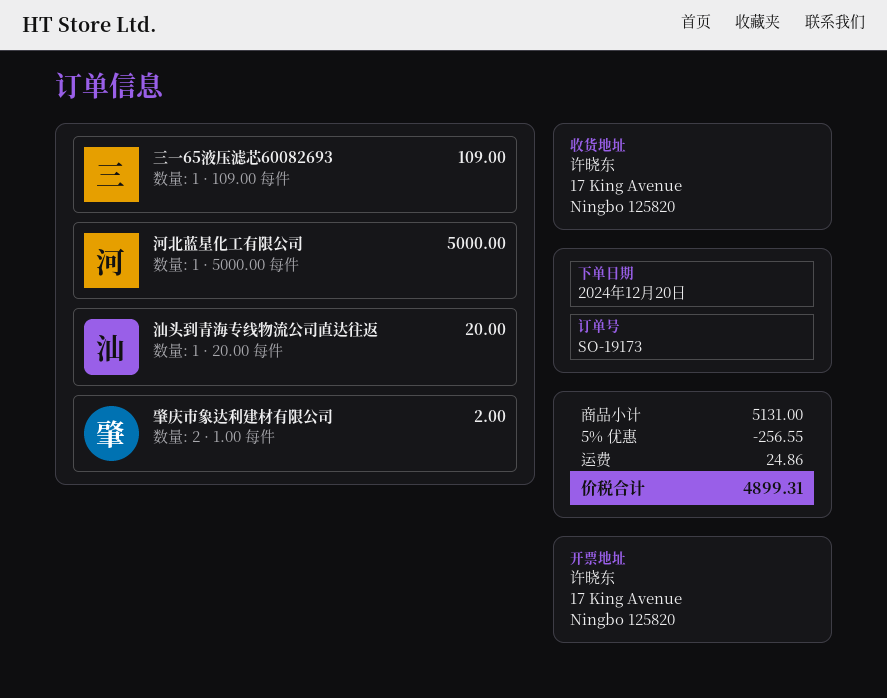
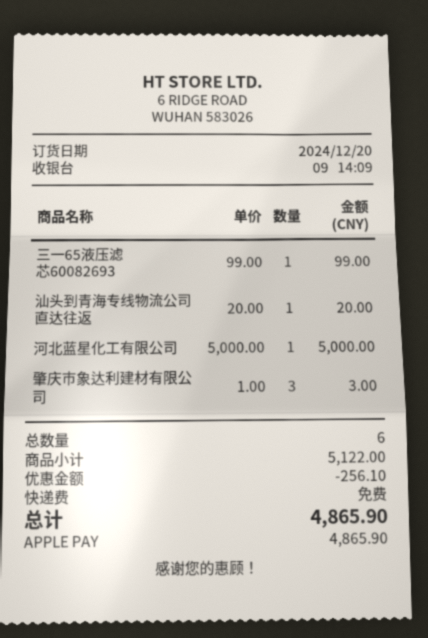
三一65液压滤芯60082693: 1 x 109.00 = 109.00 -> 1 x 99.00 = 99.00
肇庆市象达利建材有限公司: 2 x 1.00 = 2.00 -> 3 x 1.00 = 3.00
subtotal: 5131.00 -> 5122.00
discount: 256.55 -> 256.10
shipping: 24.86 -> 0.00
total: 4899.31 -> 4865.90

